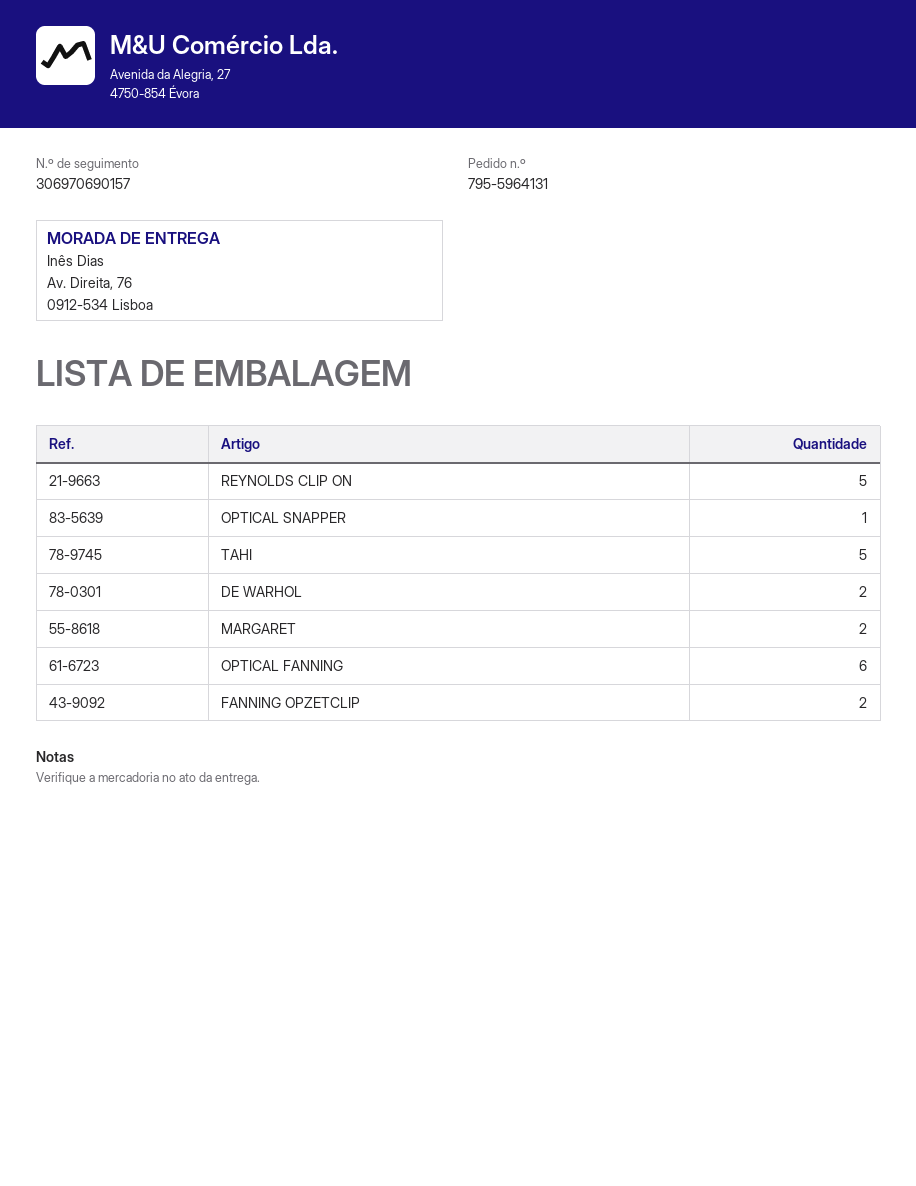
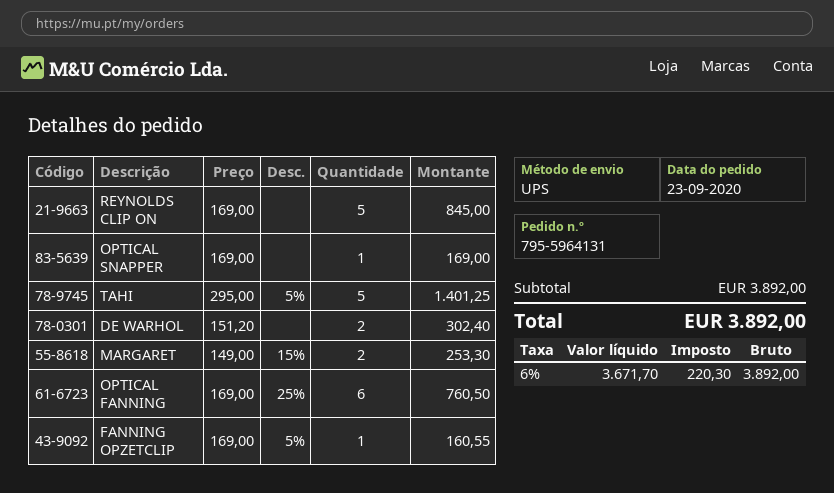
FANNING OPZETCLIP: 2 -> 1

